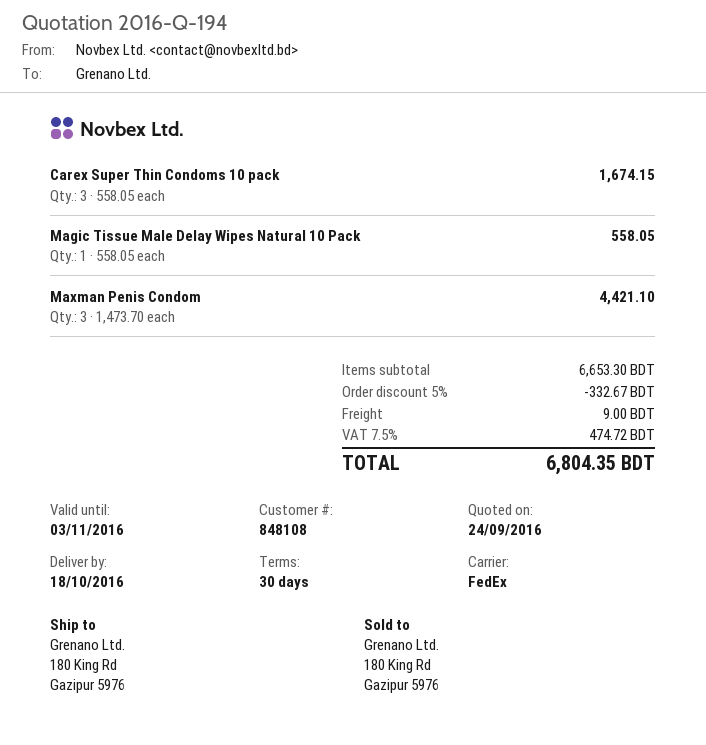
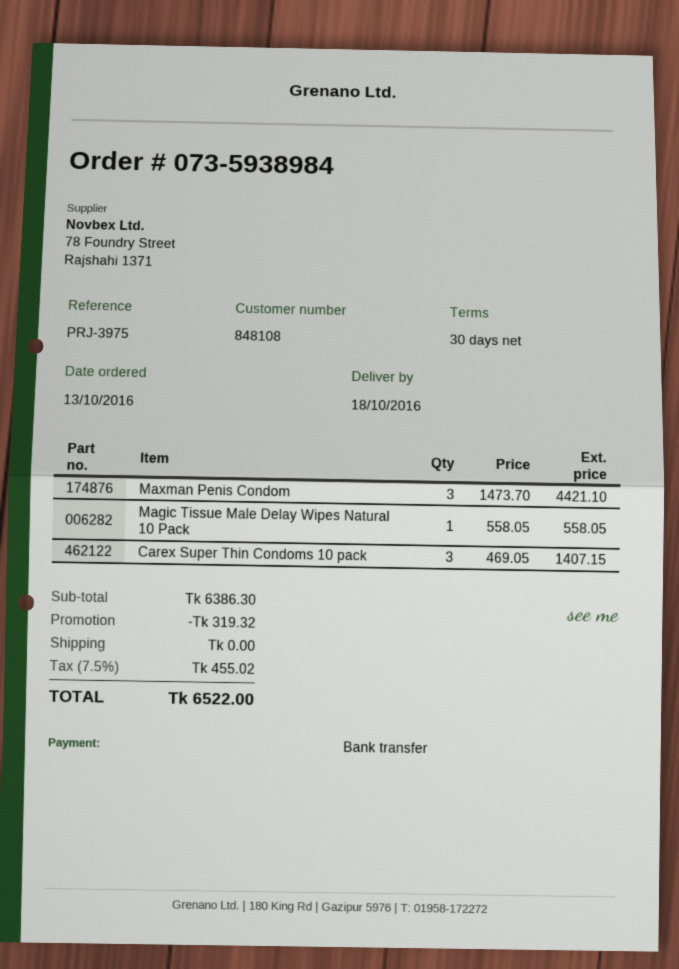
Carex Super Thin Condoms 10 pack: 3 x 558.05 = 1674.15 -> 3 x 469.05 = 1407.15
subtotal: 6653.30 -> 6386.30
discount: 332.67 -> 319.32
shipping: 9.00 -> 0.00
tax: 7.5% = 474.72 -> 7.5% = 455.02
total: 6804.35 -> 6522.00

